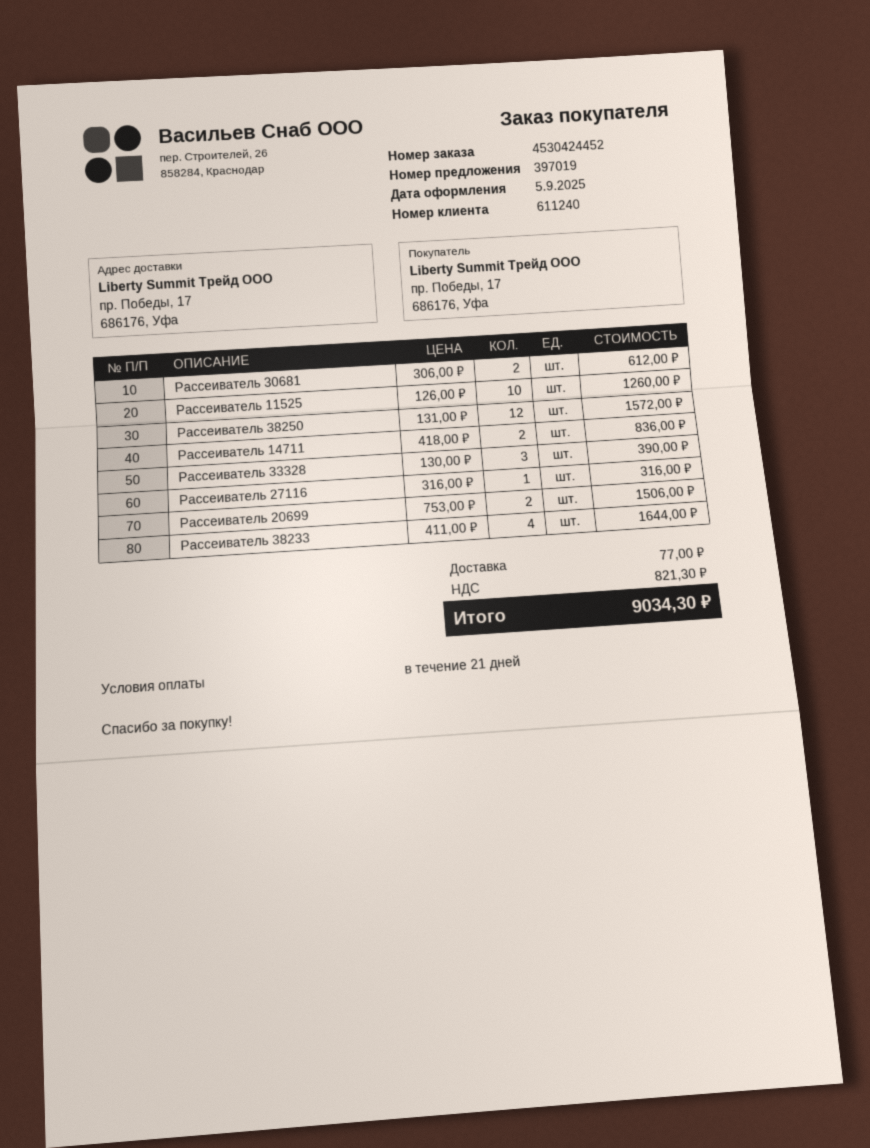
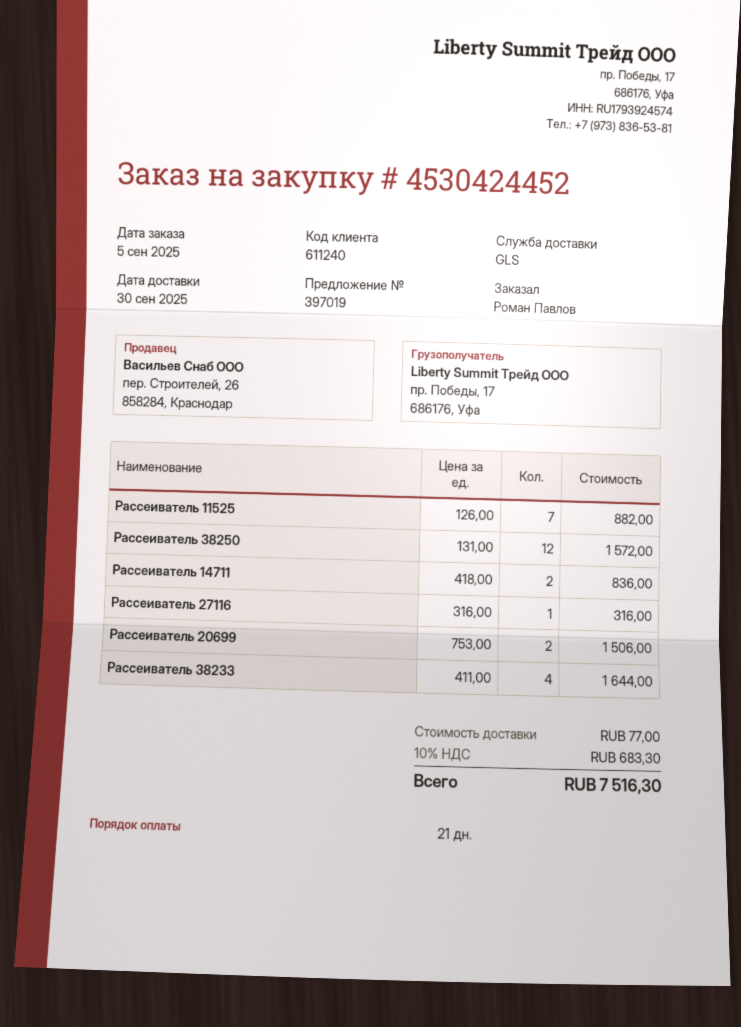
Рассеиватель 30681: 2 x 306.00 = 612.00 -> none
Рассеиватель 11525: 10 x 126.00 = 1260.00 -> 7 x 126.00 = 882.00
Рассеиватель 33328: 3 x 130.00 = 390.00 -> none
tax: 821.30 -> 683.30
total: 9034.30 -> 7516.30

